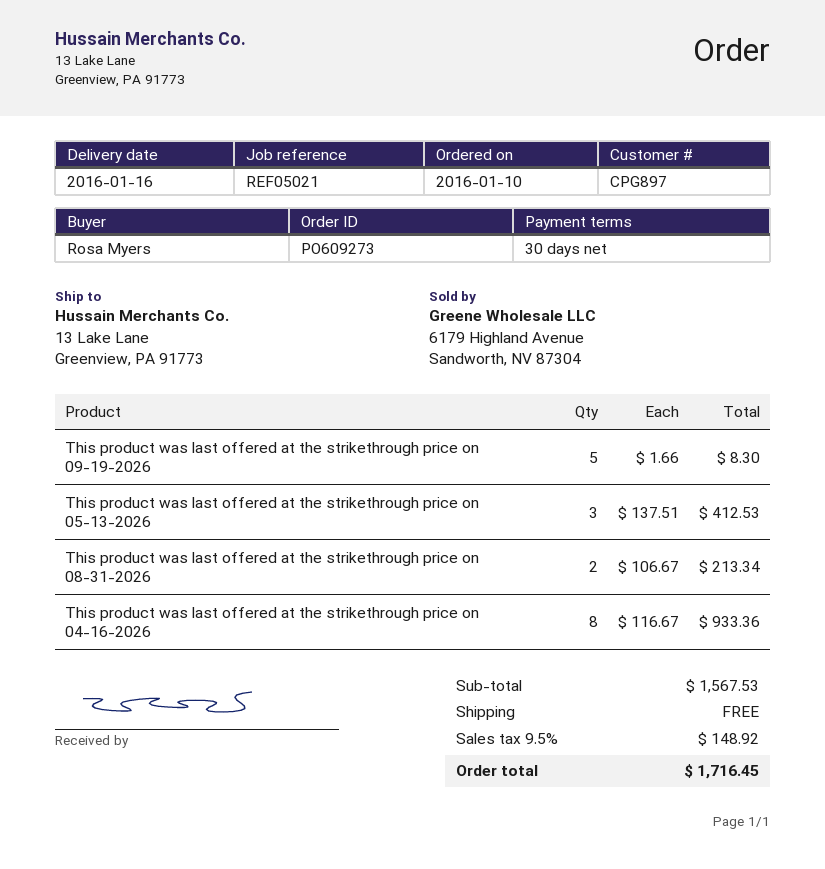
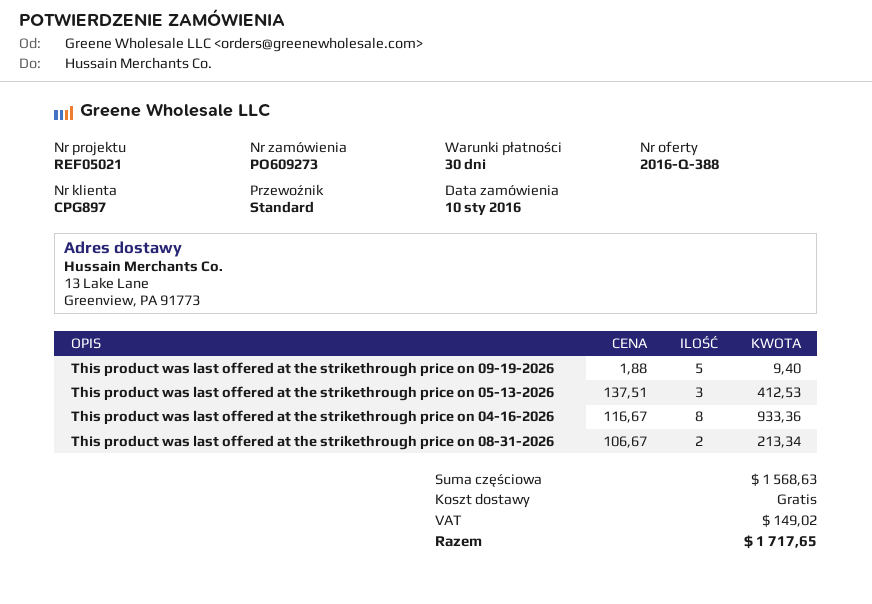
This product was last offered at the strikethrough price on 09-19-2026: 5 x 1.66 = 8.30 -> 5 x 1.88 = 9.40
subtotal: 1567.53 -> 1568.63
tax: 148.92 -> 149.02
total: 1716.45 -> 1717.65

